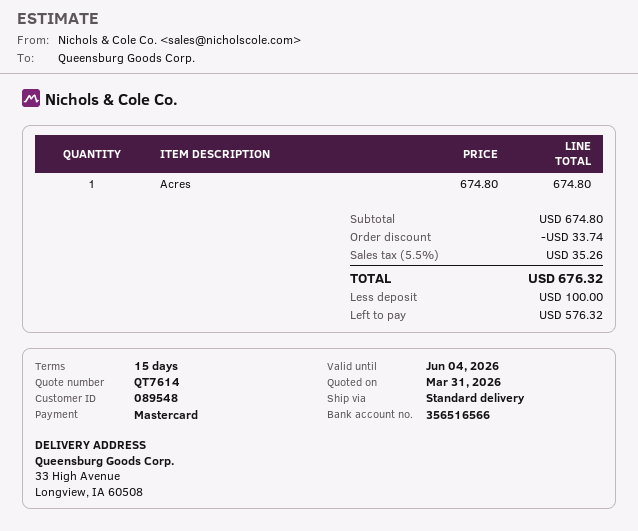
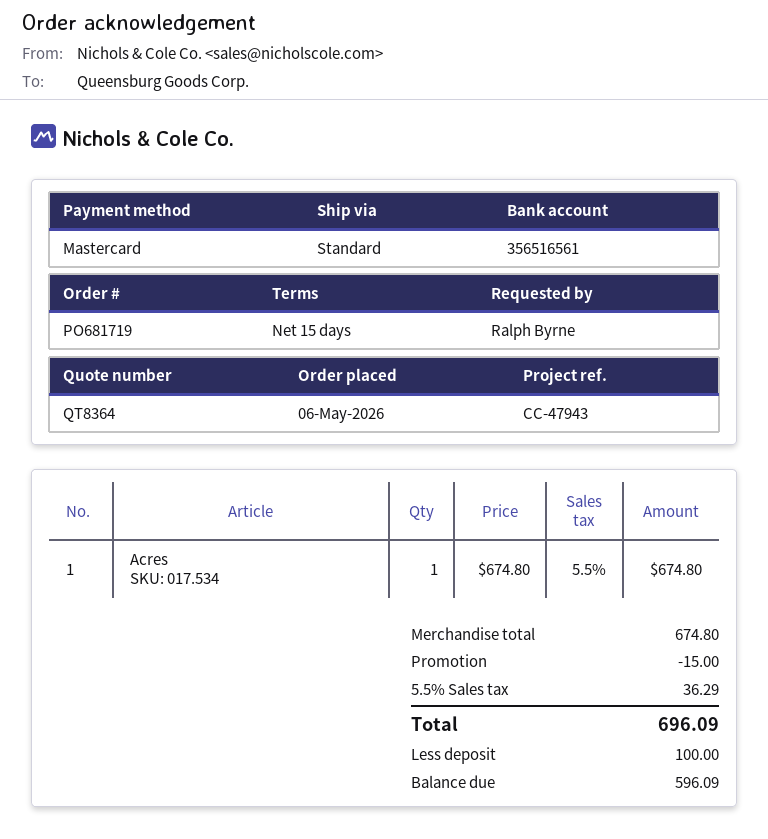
quote number: QT7614 -> QT8364
bank account: 356516566 -> 356516561
discount: 33.74 -> 15.00
tax: 5.5% = 35.26 -> 5.5% = 36.29
total: 676.32 -> 696.09
balance: 576.32 -> 596.09

